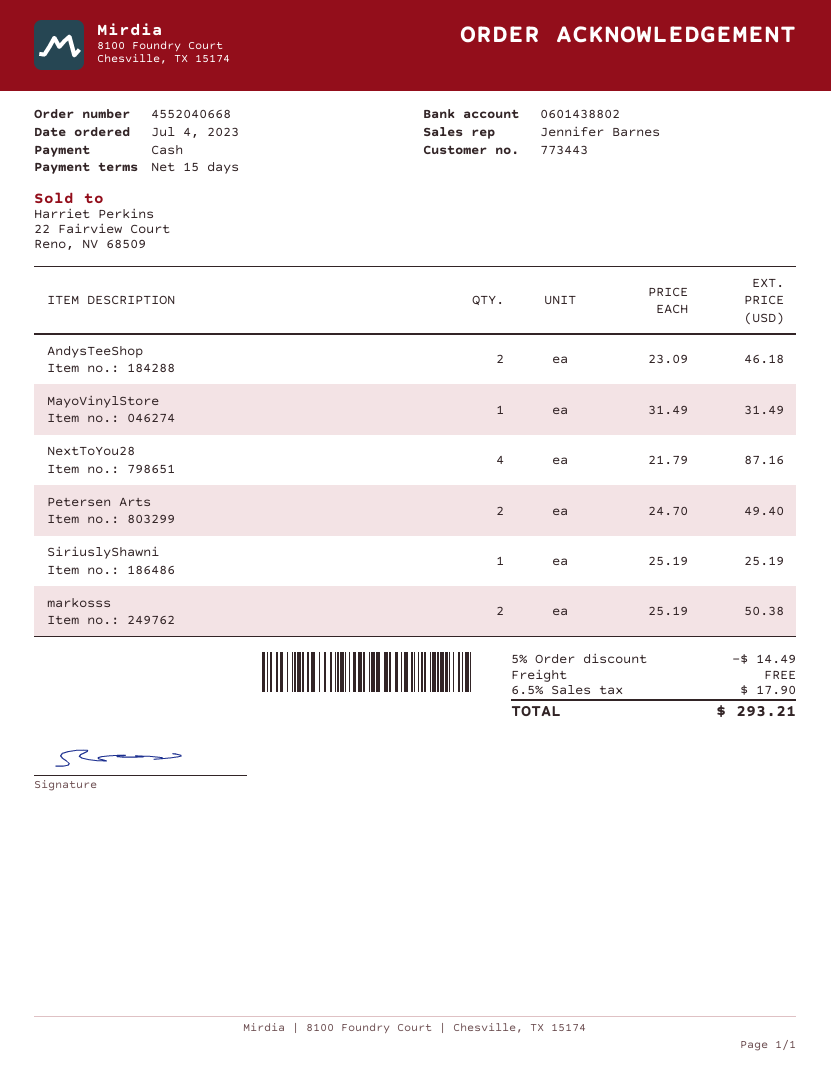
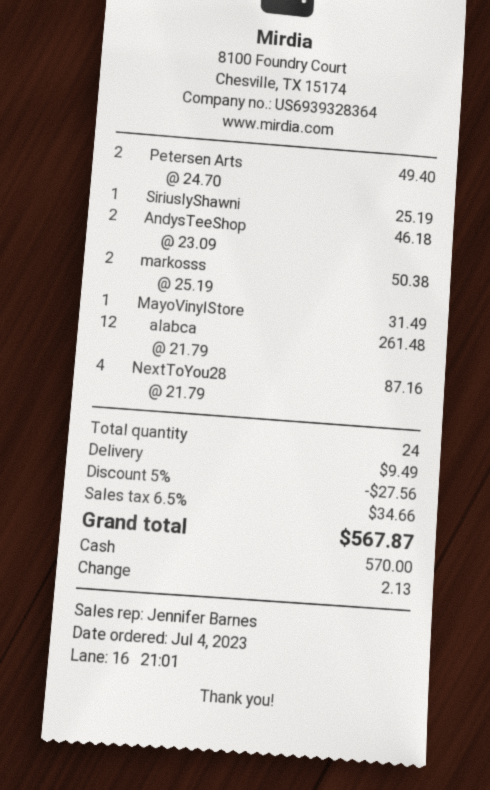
alabca: none -> 12 x 21.79 = 261.48
discount: 5% = 14.49 -> 5% = 27.56
shipping: 0.00 -> 9.49
tax: 6.5% = 17.90 -> 6.5% = 34.66
total: 293.21 -> 567.87

